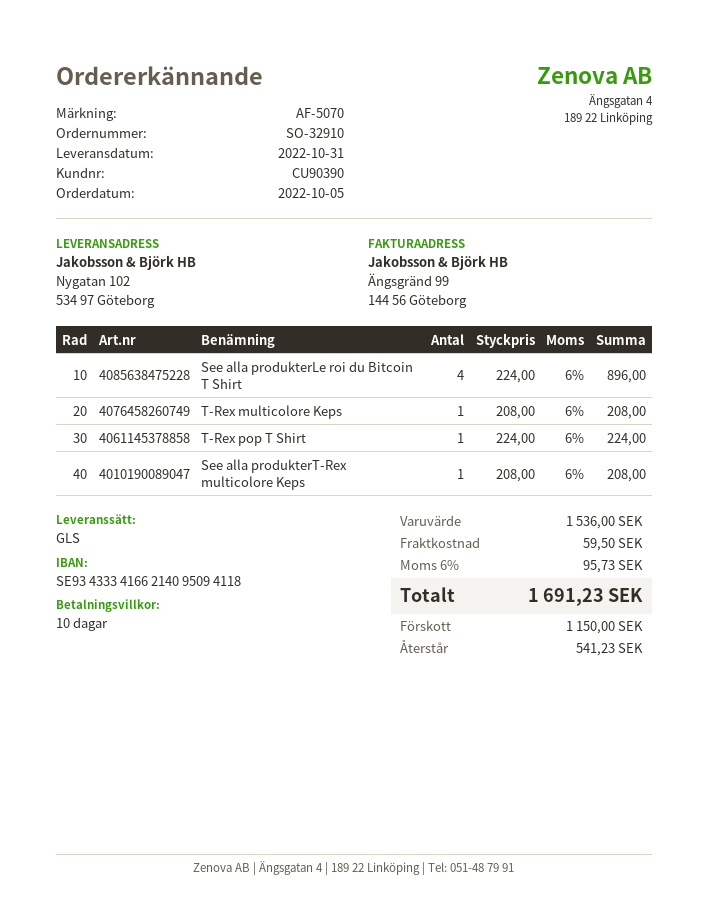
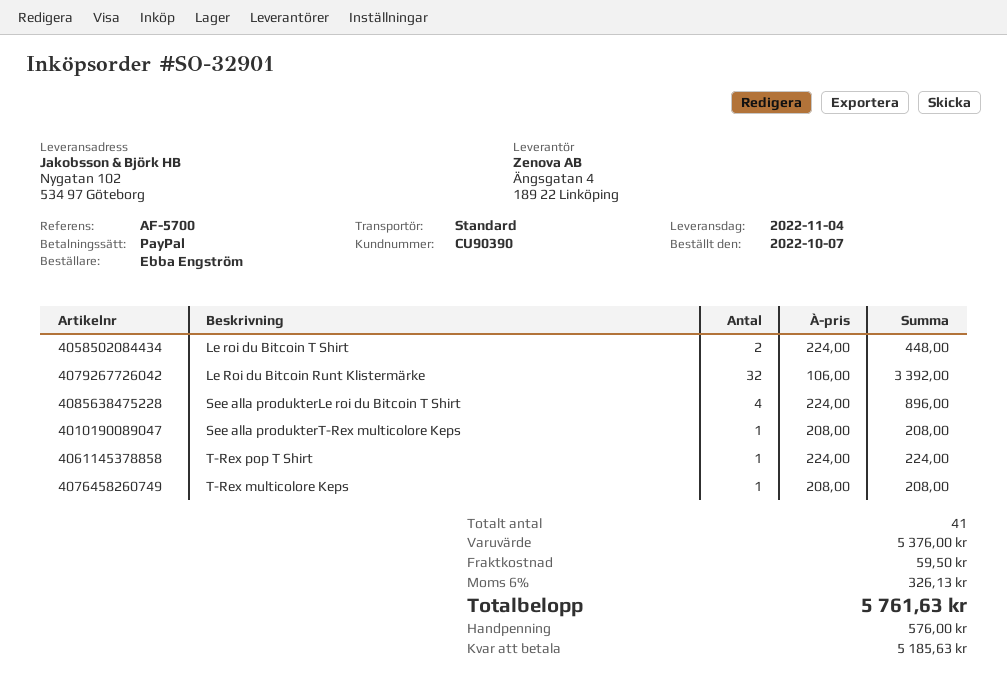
order number: SO-32910 -> SO-32901
order date: 2022-10-05 -> 2022-10-07
delivery date: 2022-10-31 -> 2022-11-04
reference: AF-5070 -> AF-5700
shipping method: GLS -> standard
Le roi du Bitcoin T Shirt: none -> 2 x 224.00 = 448.00
Le Roi du Bitcoin Runt Klistermärke: none -> 32 x 106.00 = 3392.00
subtotal: 1536.00 -> 5376.00
tax: 6% = 95.73 -> 6% = 326.13
total: 1691.23 -> 5761.63
deposit: 1150.00 -> 576.00
balance: 541.23 -> 5185.63

